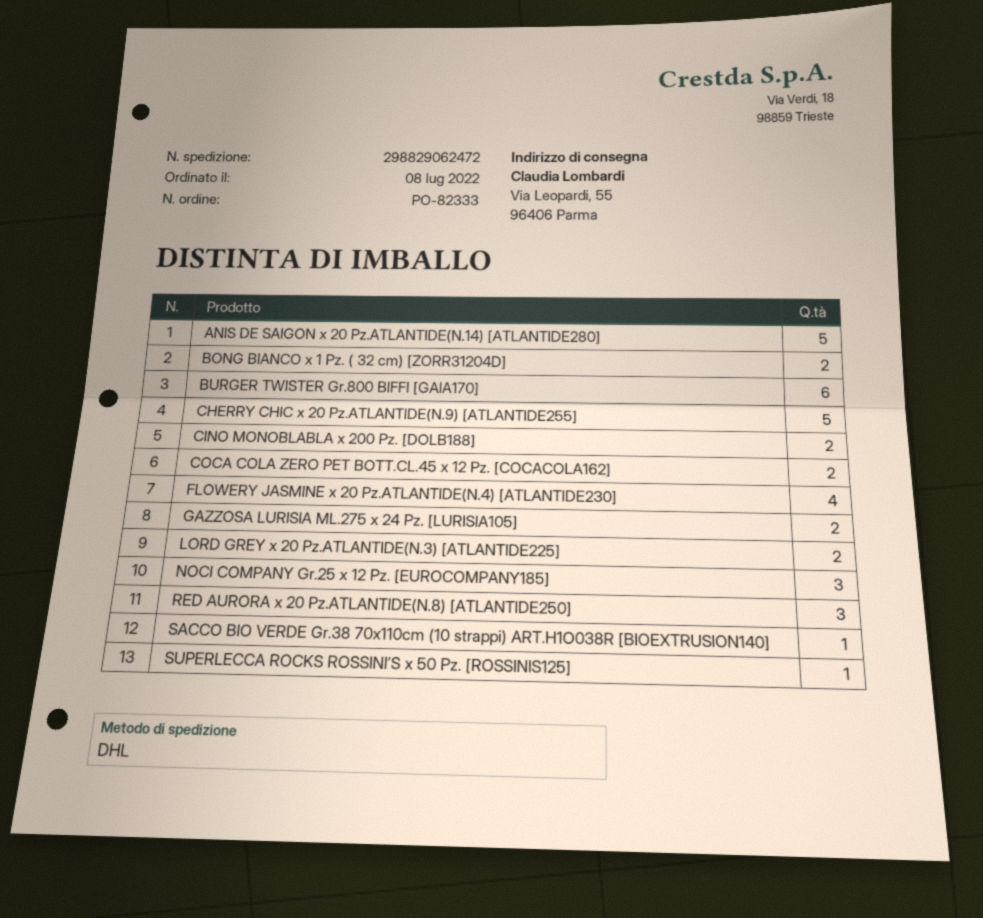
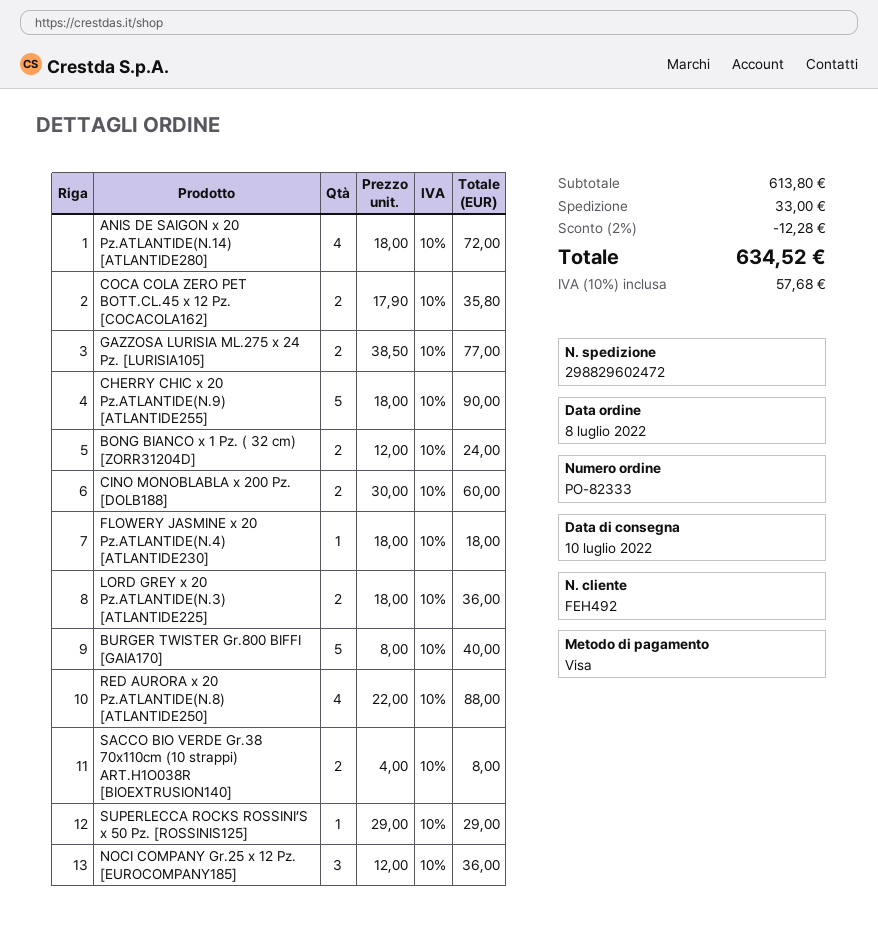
tracking number: 298829062472 -> 298829602472
ANIS DE SAIGON x 20 Pz.ATLANTIDE(N.14) [ATLANTIDE280]: 5 -> 4
BURGER TWISTER Gr.800 BIFFI [GAIA170]: 6 -> 5
FLOWERY JASMINE x 20 Pz.ATLANTIDE(N.4) [ATLANTIDE230]: 4 -> 1
RED AURORA x 20 Pz.ATLANTIDE(N.8) [ATLANTIDE250]: 3 -> 4
SACCO BIO VERDE Gr.38 70x110cm (10 strappi) ART.H1O038R [BIOEXTRUSION140]: 1 -> 2

